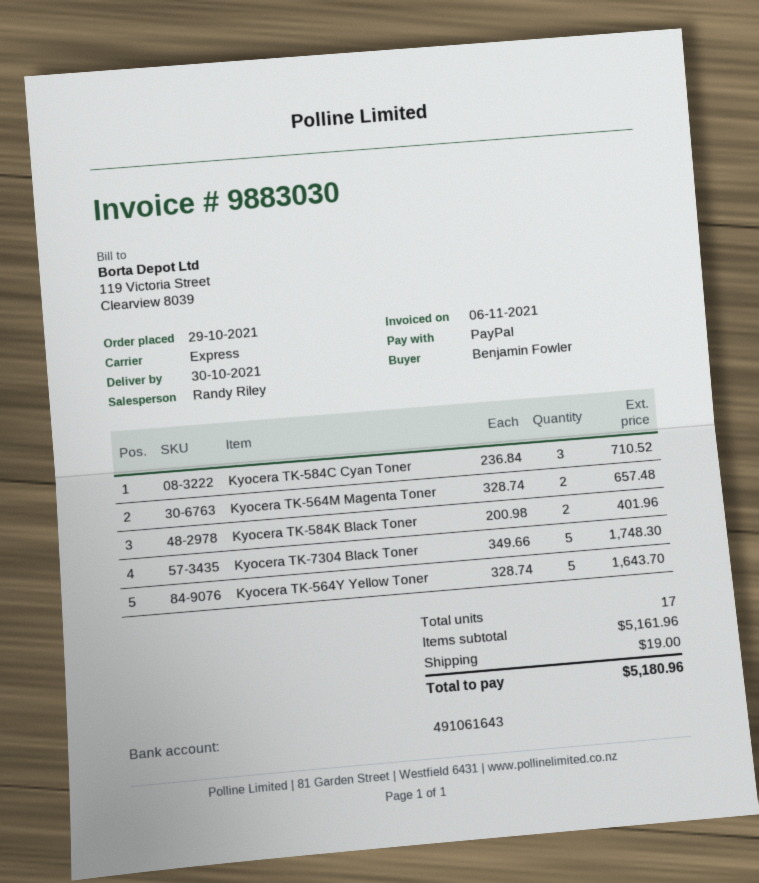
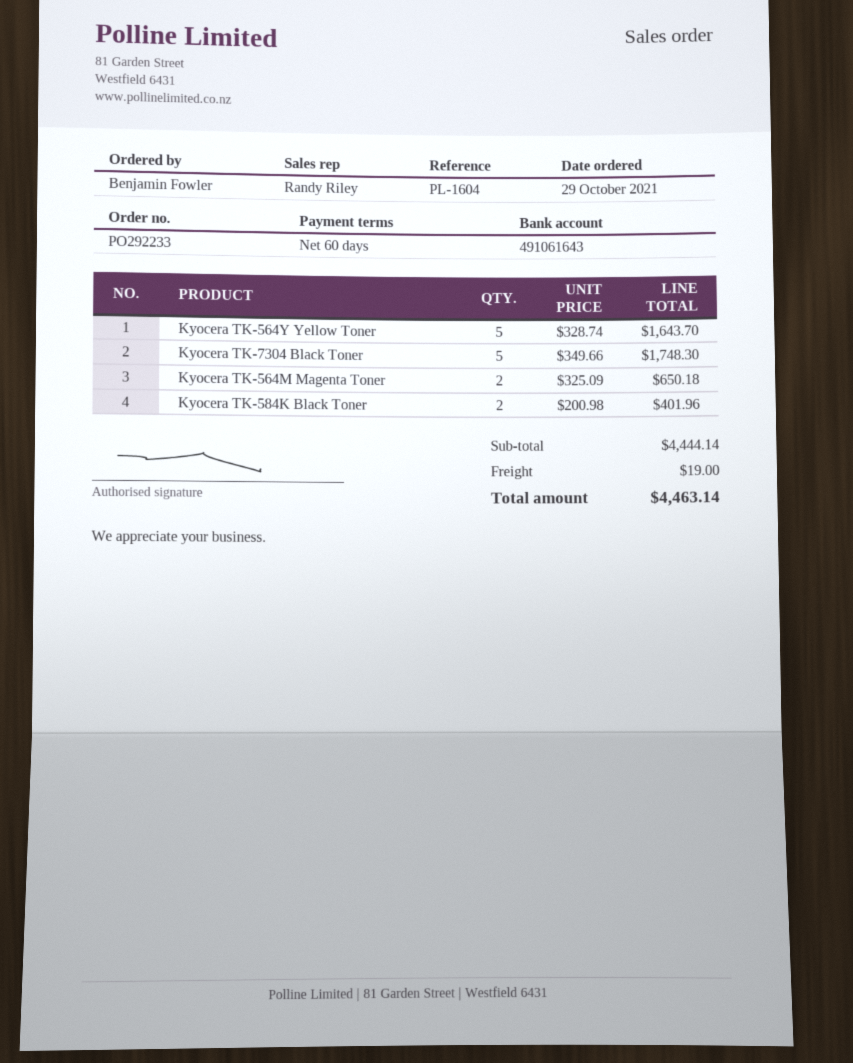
Kyocera TK-584C Cyan Toner: 3 x 236.84 = 710.52 -> none
Kyocera TK-564M Magenta Toner: 2 x 328.74 = 657.48 -> 2 x 325.09 = 650.18
subtotal: 5161.96 -> 4444.14
total: 5180.96 -> 4463.14

